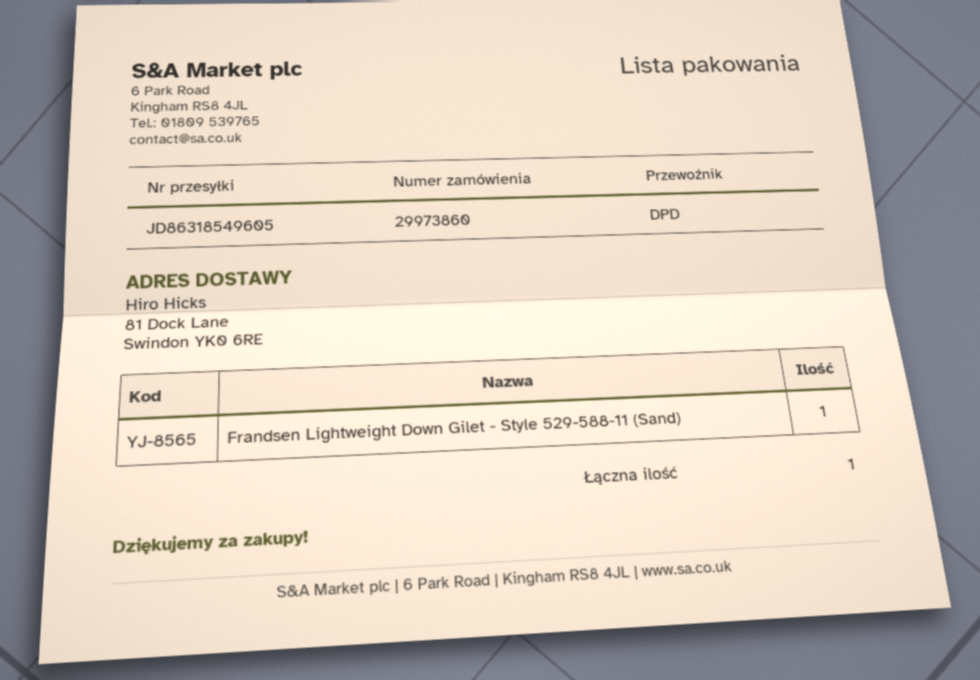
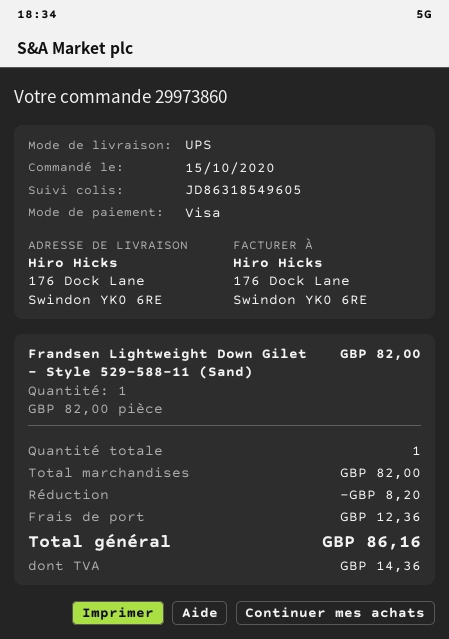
shipping method: DPD -> UPS
ship to: 81 Dock Lane, Swindon YK0 6RE -> 176 Dock Lane, Swindon YK0 6RE

